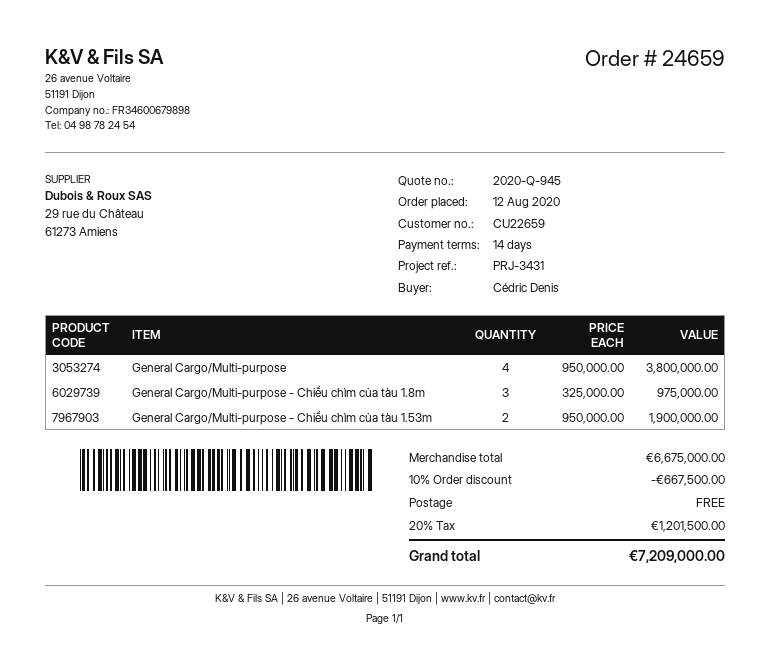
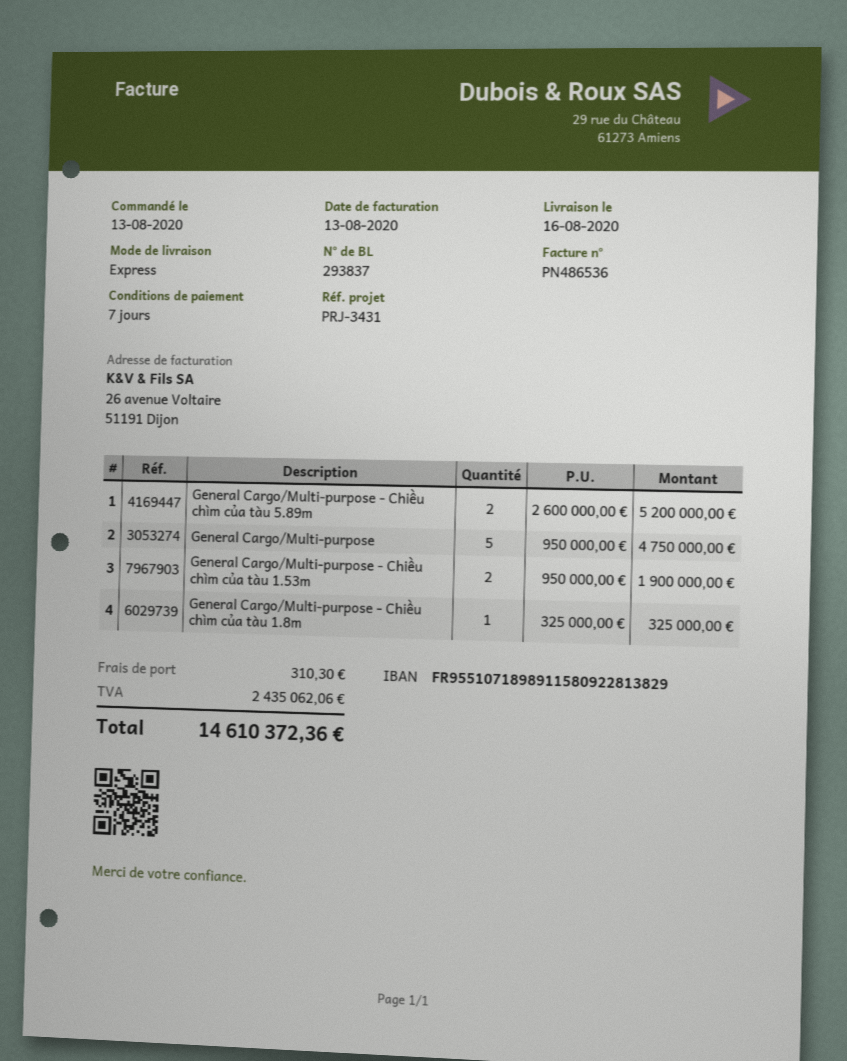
order date: 2020-08-12 -> 2020-08-13
payment terms: 14 days -> 7 days
General Cargo/Multi-purpose: 4 x 950000.00 = 3800000.00 -> 5 x 950000.00 = 4750000.00
General Cargo/Multi-purpose - Chiều chìm của tàu 1.8m: 3 x 325000.00 = 975000.00 -> 1 x 325000.00 = 325000.00
General Cargo/Multi-purpose - Chiều chìm của tàu 5.89m: none -> 2 x 2600000.00 = 5200000.00
discount: 10% = 667500.00 -> none
shipping: 0.00 -> 310.30
tax: 1201500.00 -> 2435062.06
total: 7209000.00 -> 14610372.36

